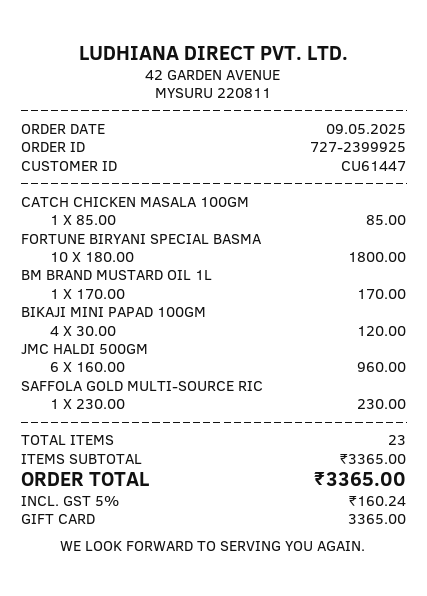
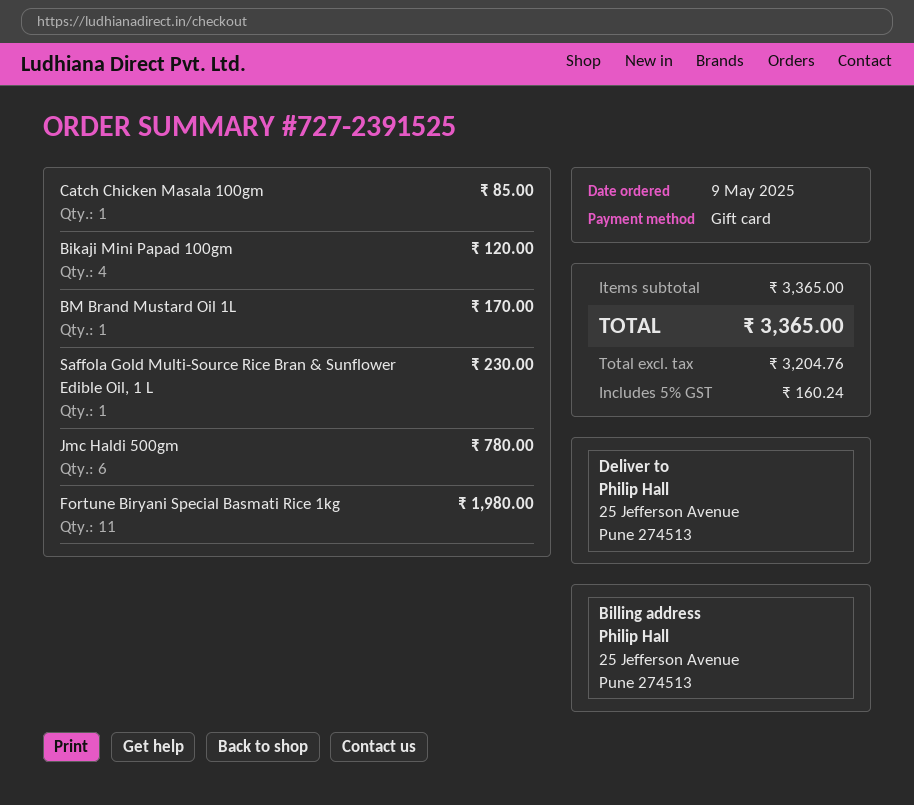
order number: 727-2399925 -> 727-2391525
FORTUNE BIRYANI SPECIAL BASMA: 10 for 1800.00 -> 11 for 1980.00
JMC HALDI 500GM: 6 for 960.00 -> 6 for 780.00

